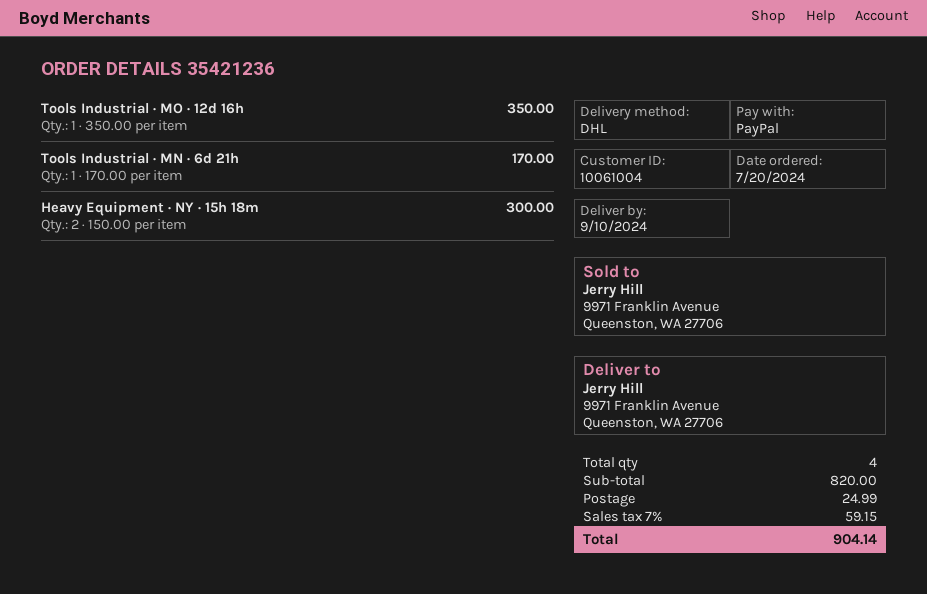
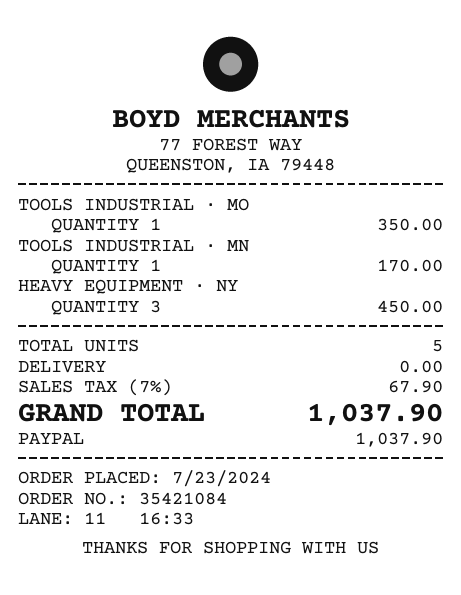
order number: 35421236 -> 35421084
order date: 2024-07-20 -> 2024-07-23
Heavy Equipment · NY · 15h 18m: 2 for 300.00 -> 3 for 450.00
total quantity: 4 -> 5
shipping: 24.99 -> 0.00
tax: 7% = 59.15 -> 7% = 67.90
total: 904.14 -> 1037.90

